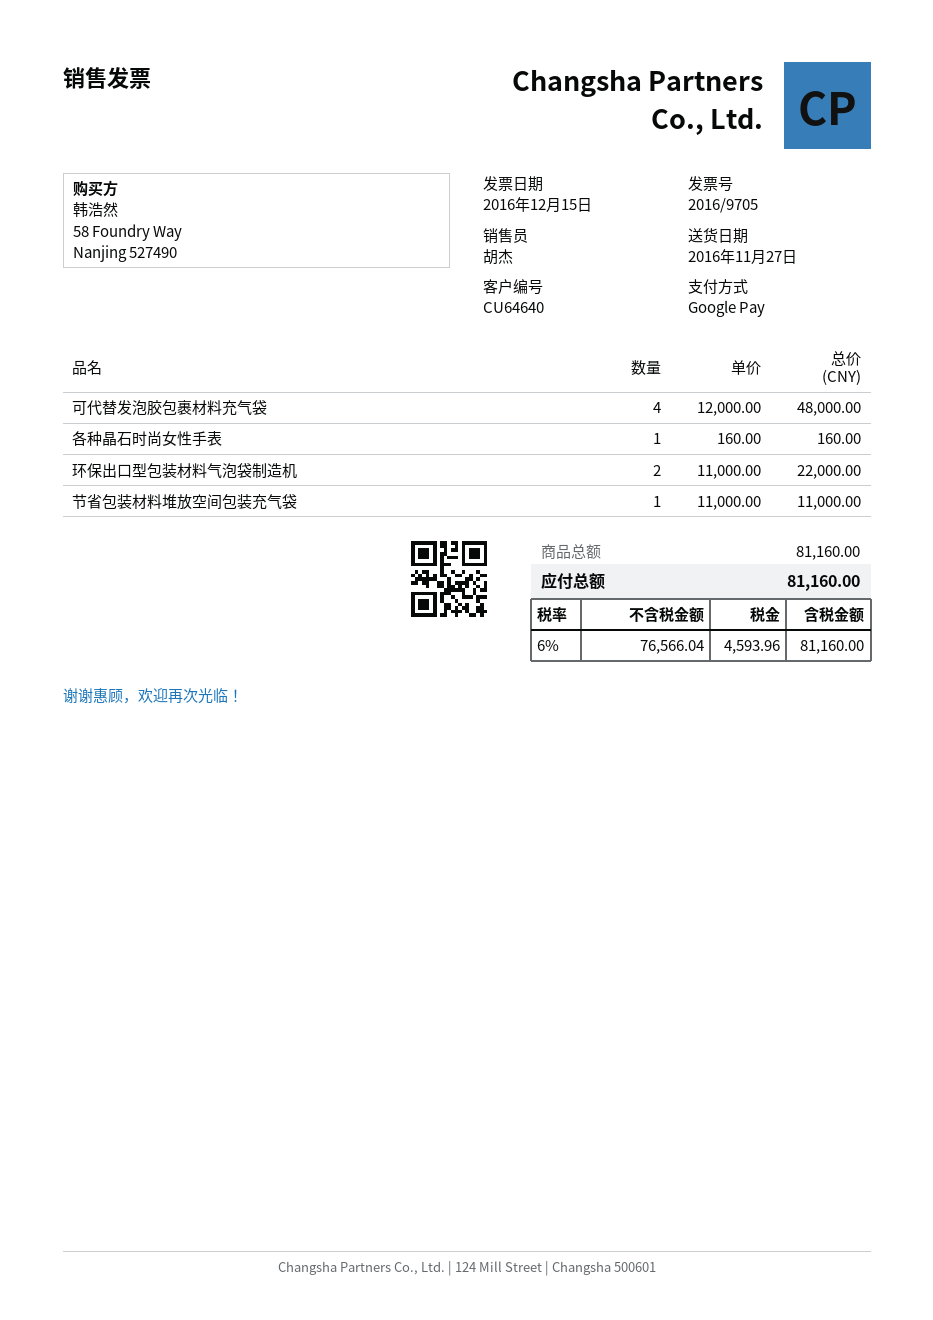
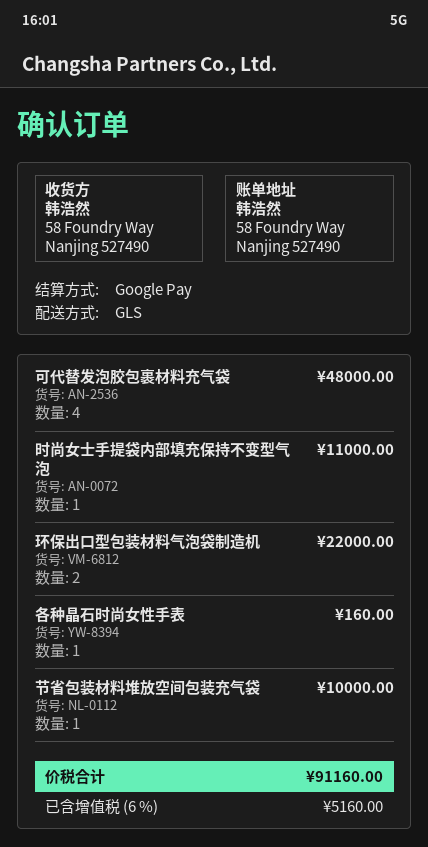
节省包装材料堆放空间包装充气袋: 1 for 11000.00 -> 1 for 10000.00
时尚女士手提袋内部填充保持不变型气泡: none -> 1 for 11000.00
tax: 6% = 4593.96 -> 6% = 5160.00
total: 81160.00 -> 91160.00

